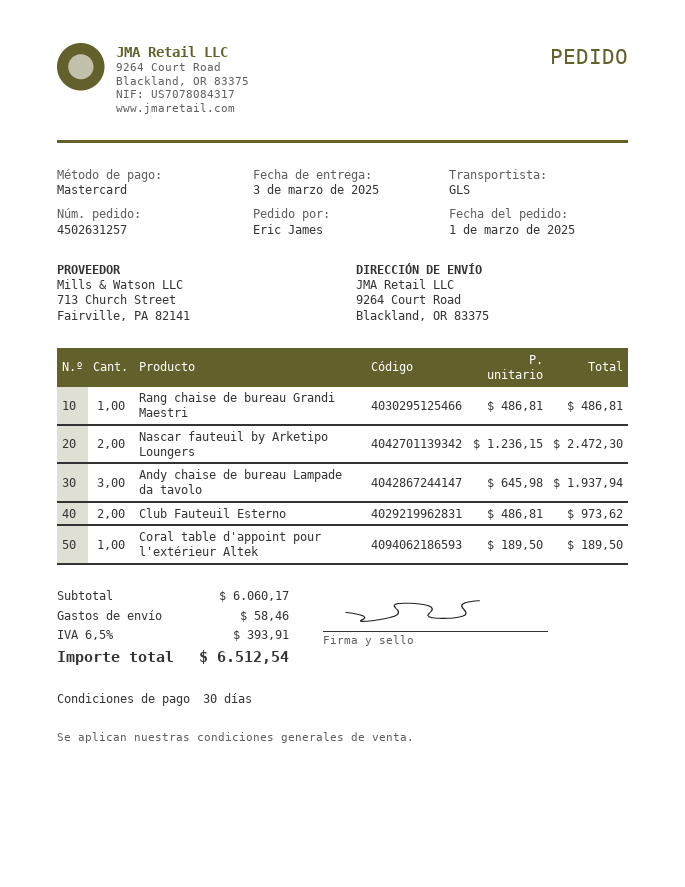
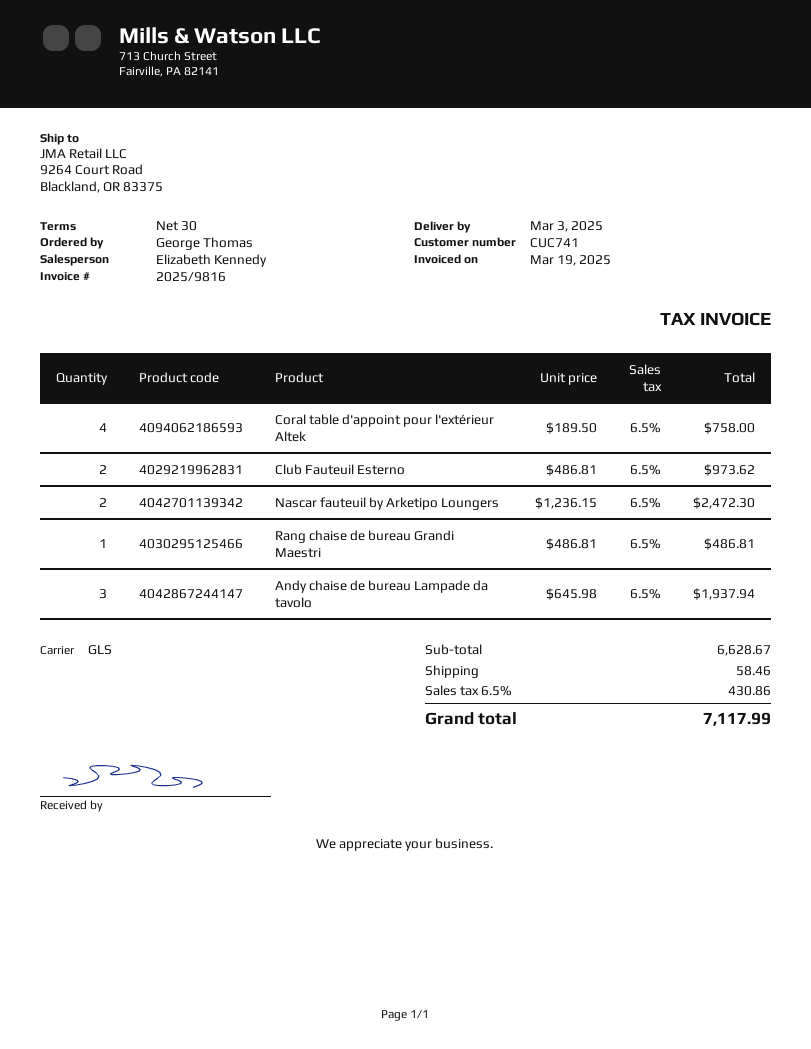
ordered by: Eric James -> George Thomas
Coral table d'appoint pour l'extérieur Altek: 1 x 189.50 = 189.50 -> 4 x 189.50 = 758.00
subtotal: 6060.17 -> 6628.67
tax: 6.5% = 393.91 -> 6.5% = 430.86
total: 6512.54 -> 7117.99

